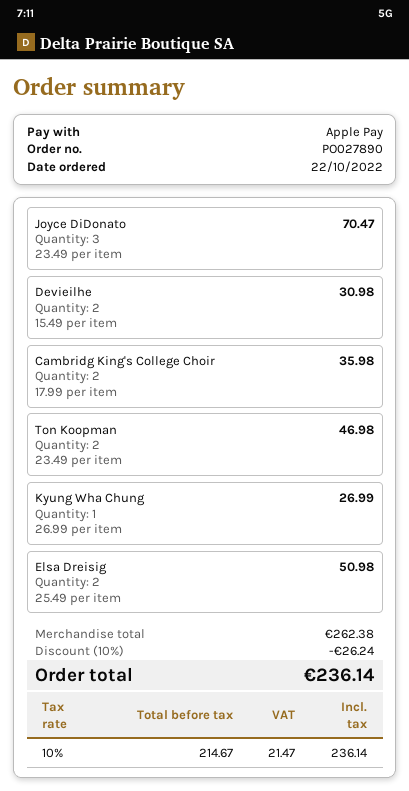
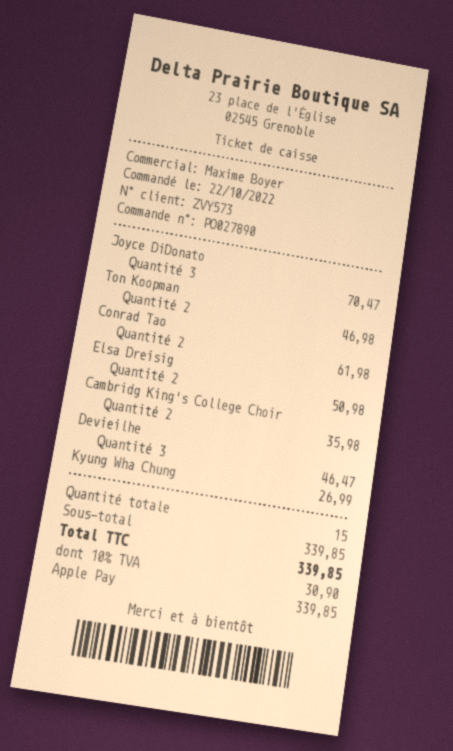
Devieilhe: 2 for 30.98 -> 3 for 46.47
Conrad Tao: none -> 2 for 61.98
subtotal: 262.38 -> 339.85
discount: 10% = 26.24 -> none
tax: 10% = 21.47 -> 10% = 30.90
total: 236.14 -> 339.85

